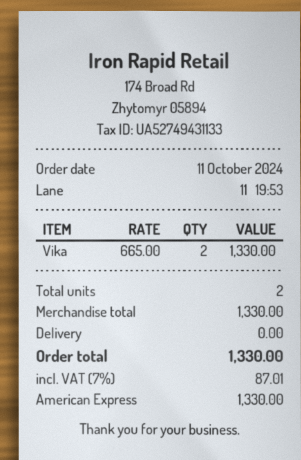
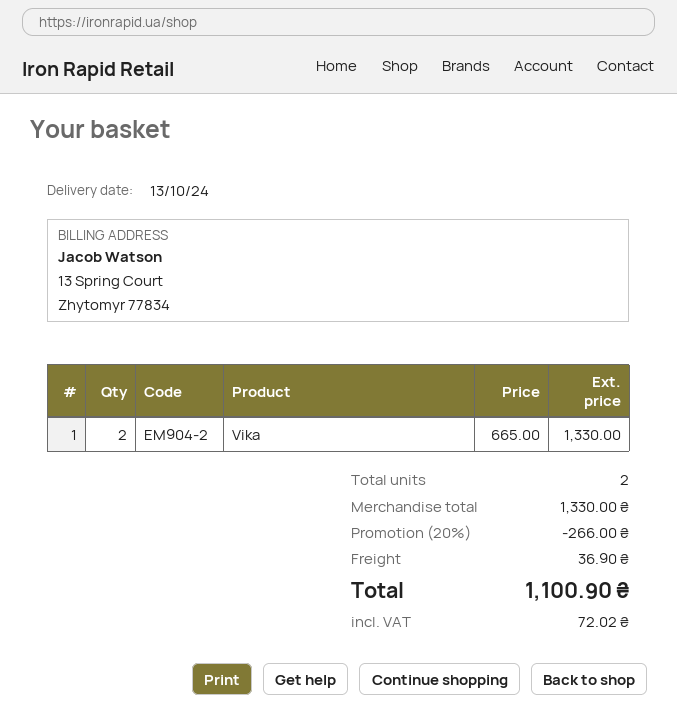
discount: none -> 20% = 266.00
shipping: 0.00 -> 36.90
tax: 87.01 -> 72.02
total: 1330.00 -> 1100.90

